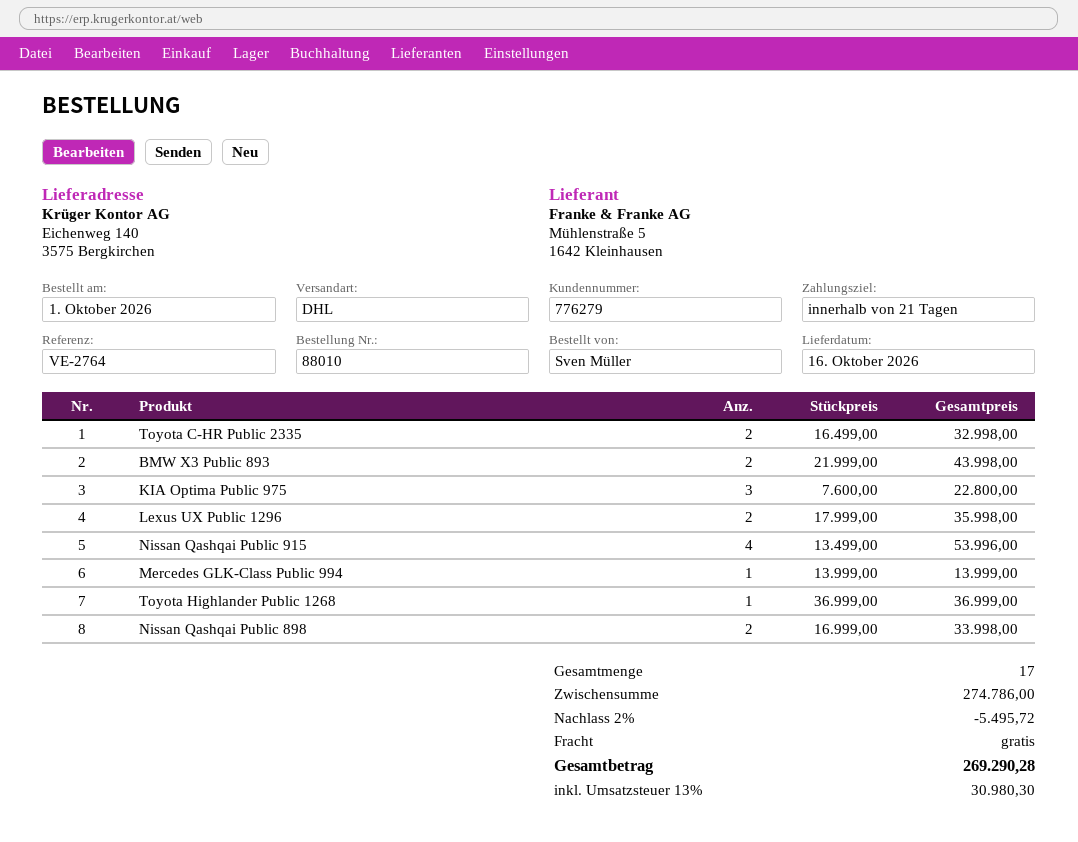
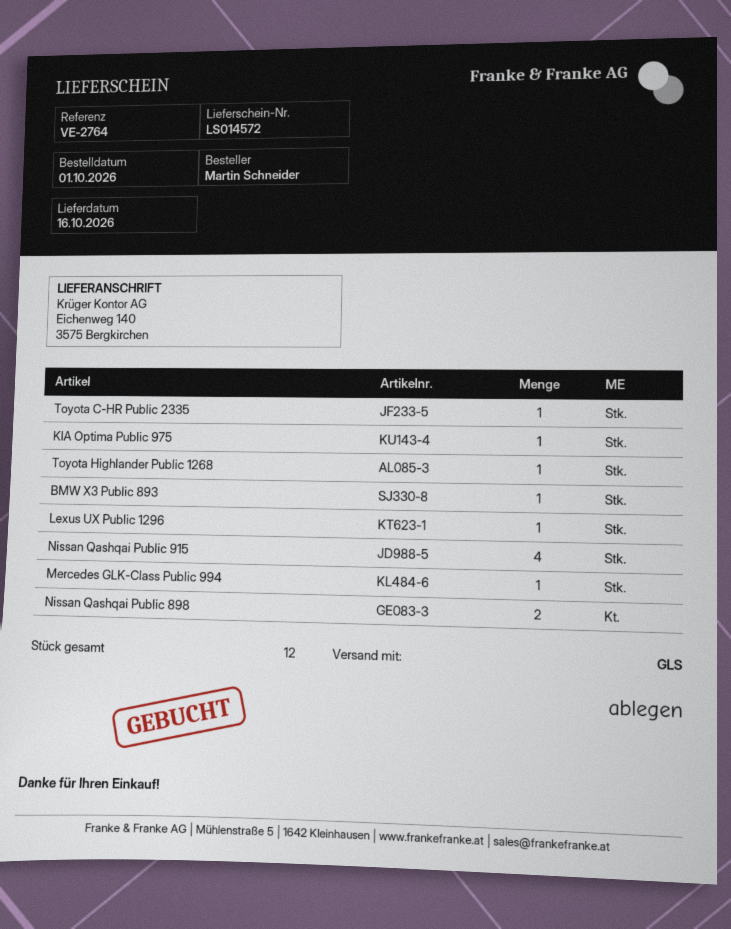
ordered by: Sven Müller -> Martin Schneider
shipping method: DHL -> GLS
Toyota C-HR Public 2335: 2 -> 1
BMW X3 Public 893: 2 -> 1
KIA Optima Public 975: 3 -> 1
Lexus UX Public 1296: 2 -> 1
total quantity: 17 -> 12

